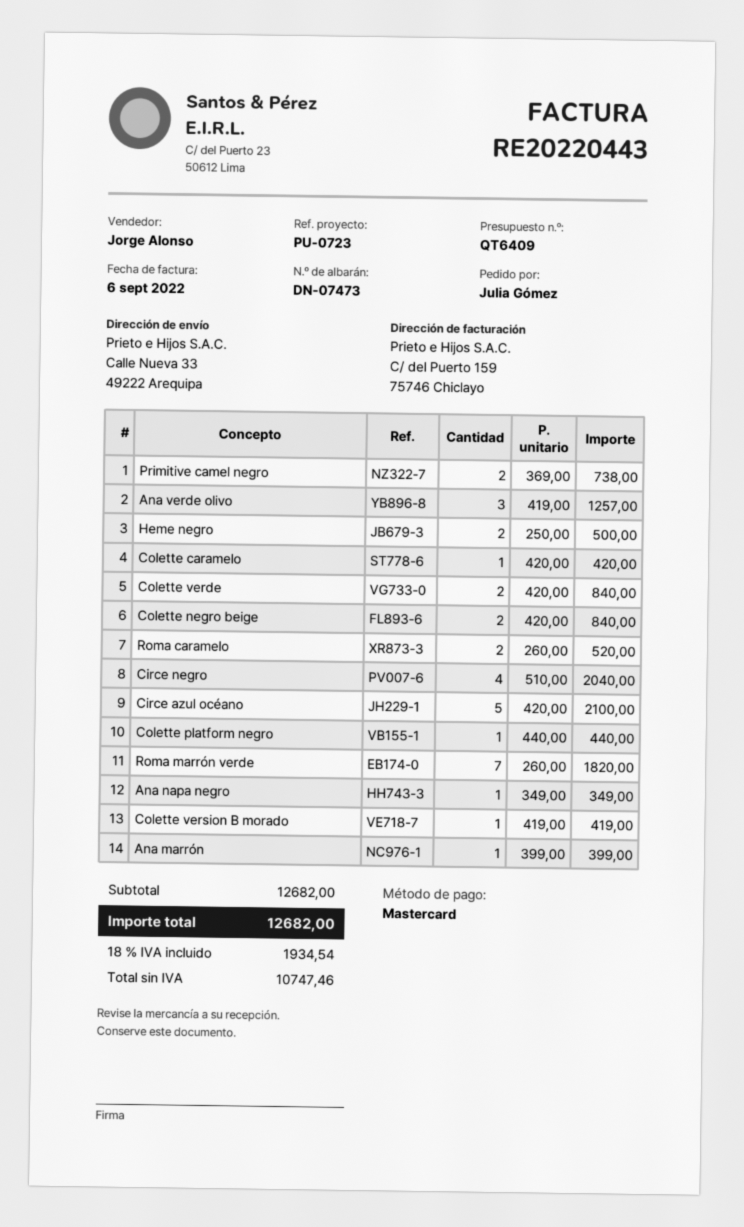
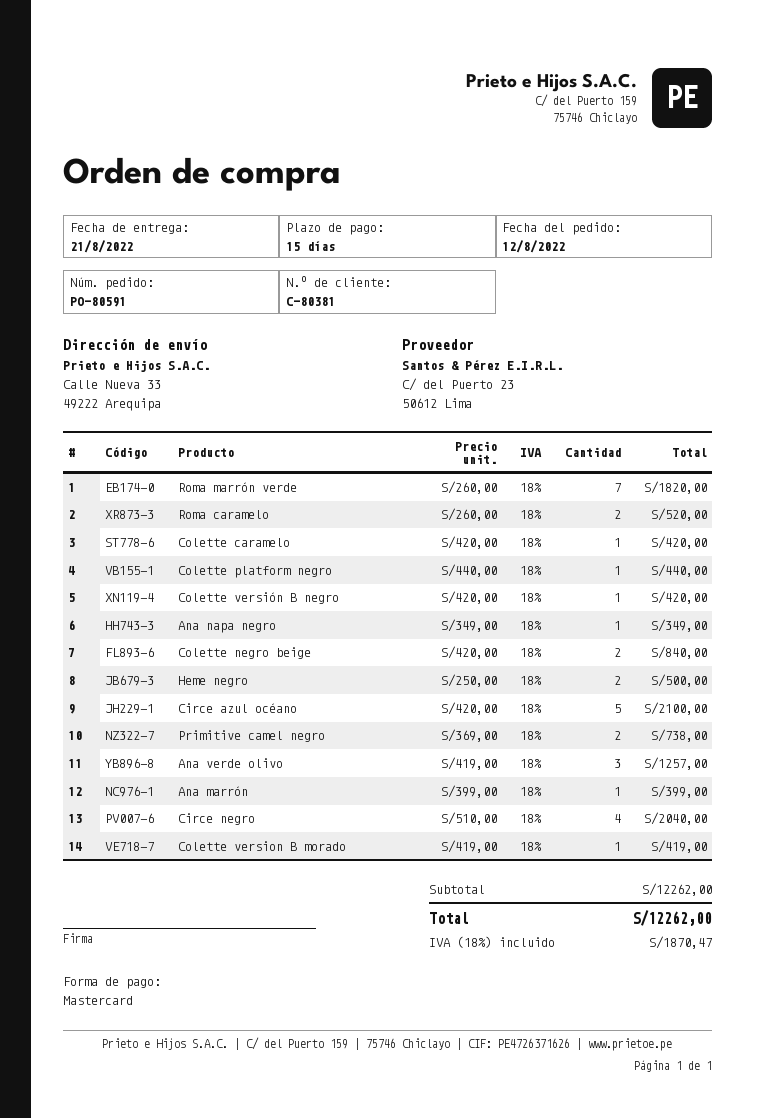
Colette verde: 2 x 420.00 = 840.00 -> none
Colette versión B negro: none -> 1 x 420.00 = 420.00
subtotal: 12682.00 -> 12262.00
tax: 18% = 1934.54 -> 18% = 1870.47
total: 12682.00 -> 12262.00

